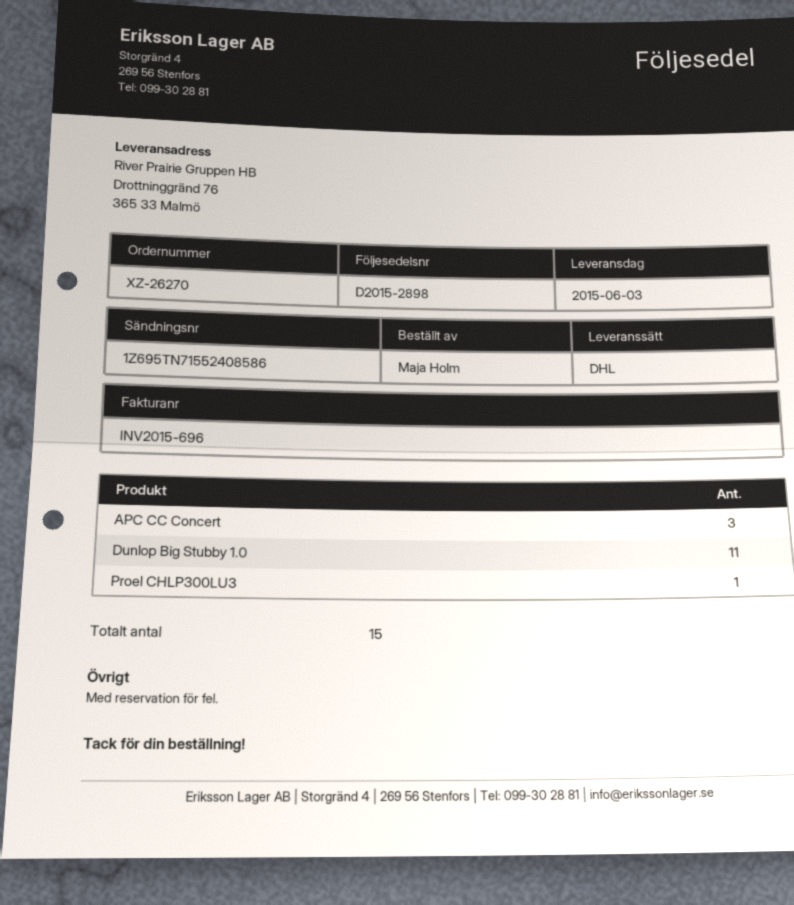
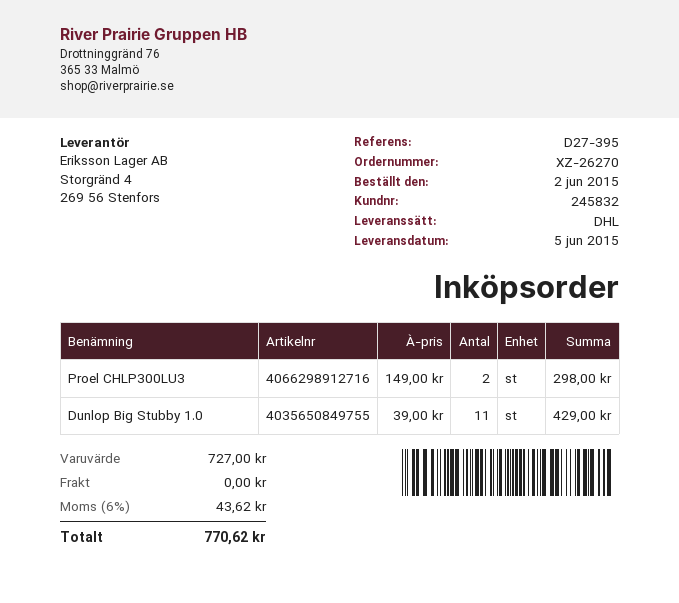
delivery date: 2015-06-03 -> 2015-06-05
APC CC Concert: 3 -> none
Proel CHLP300LU3: 1 -> 2

